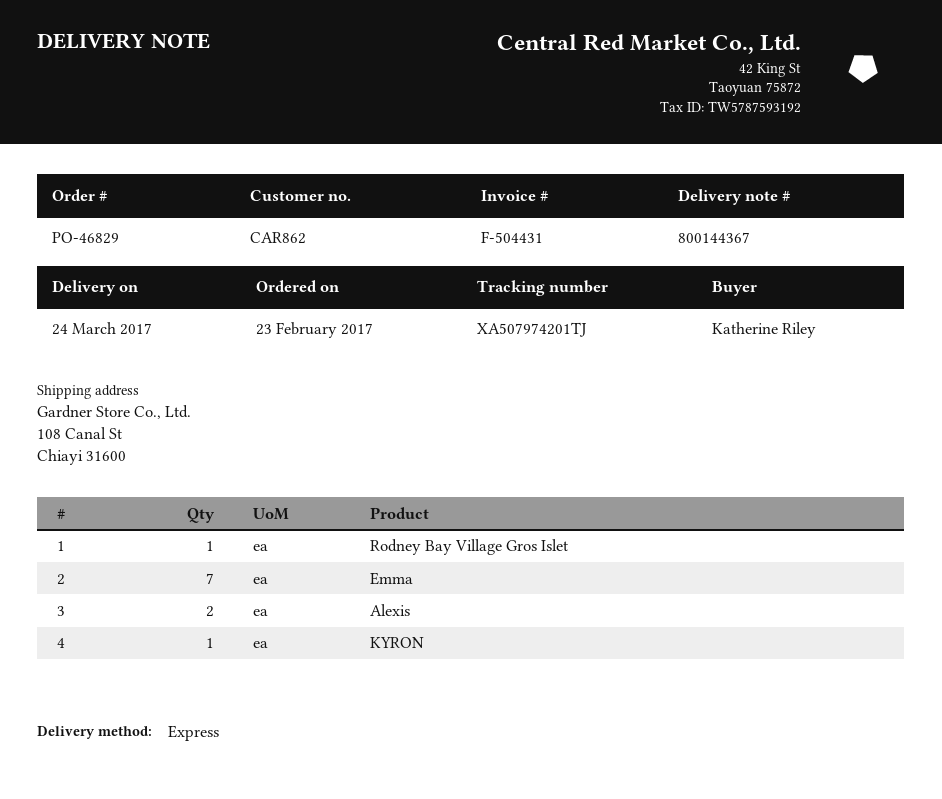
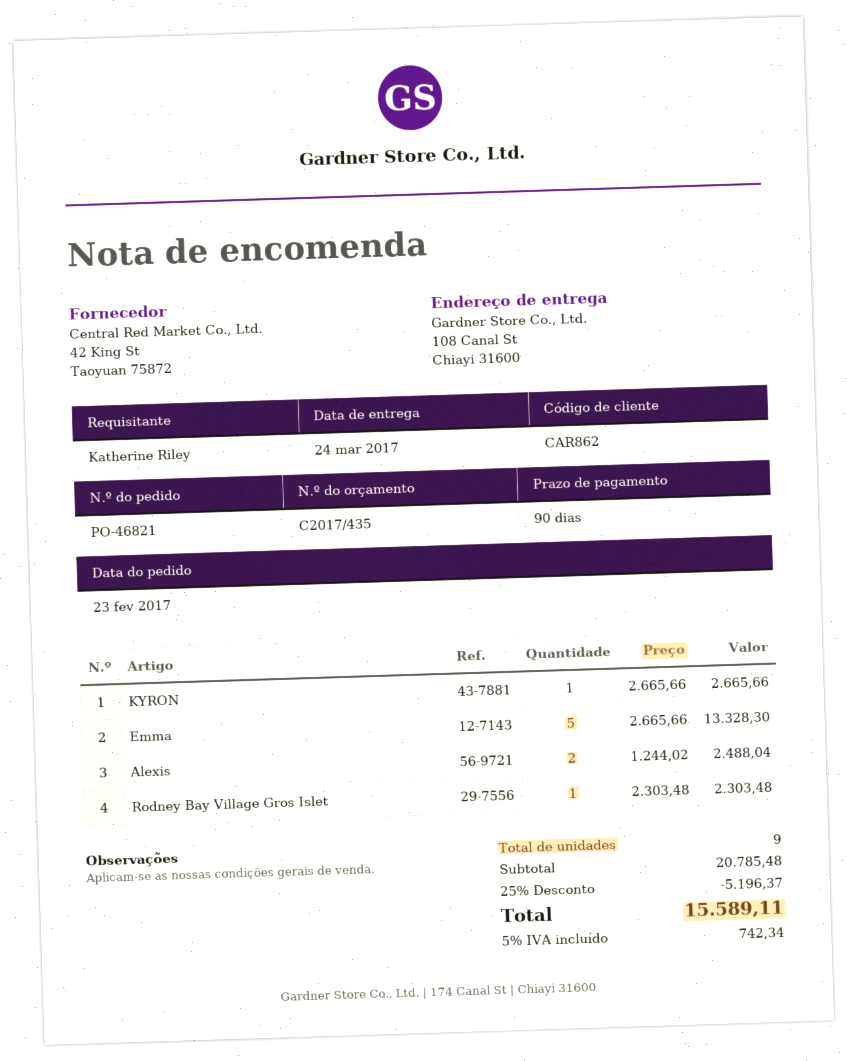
order number: PO-46829 -> PO-46821
Emma: 7 -> 5

